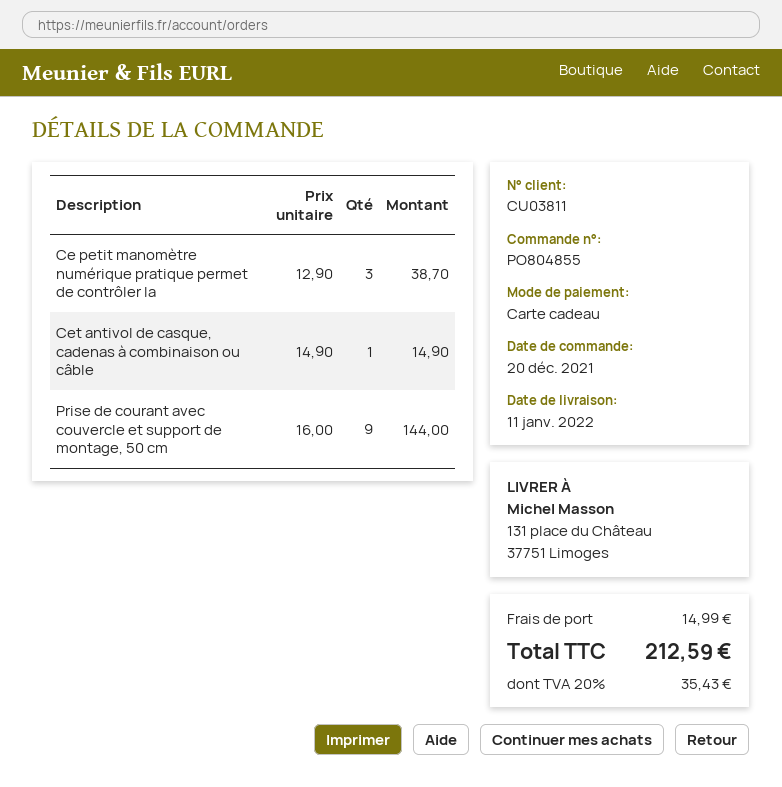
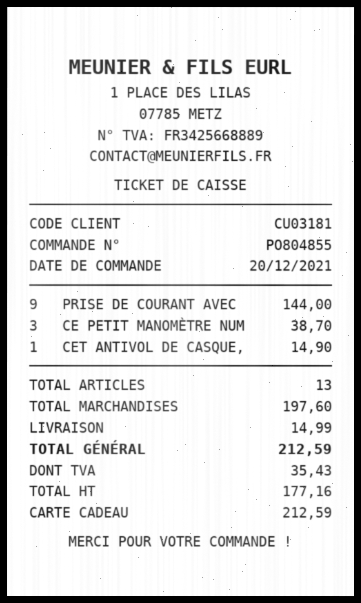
customer number: CU03811 -> CU03181

